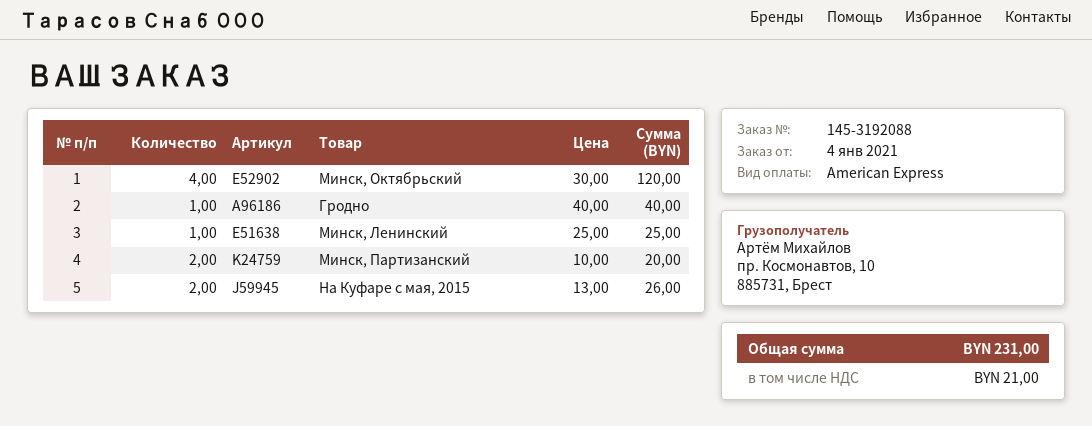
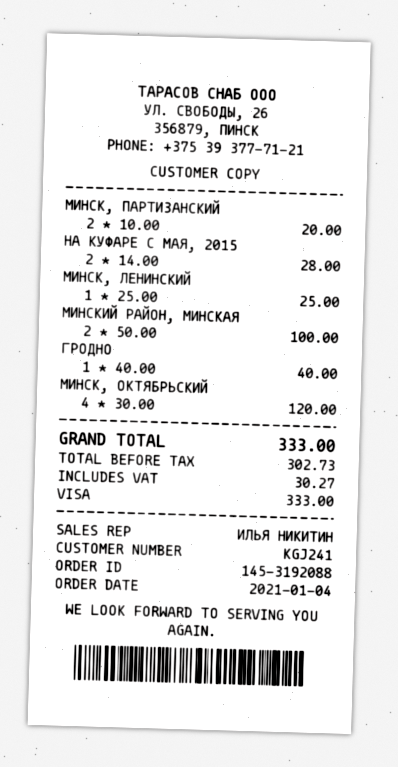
payment method: American Express -> Visa
На Куфаре с мая, 2015: 2 x 13.00 = 26.00 -> 2 x 14.00 = 28.00
МИНСКИЙ РАЙОН, МИНСКАЯ: none -> 2 x 50.00 = 100.00
tax: 21.00 -> 30.27
total: 231.00 -> 333.00

